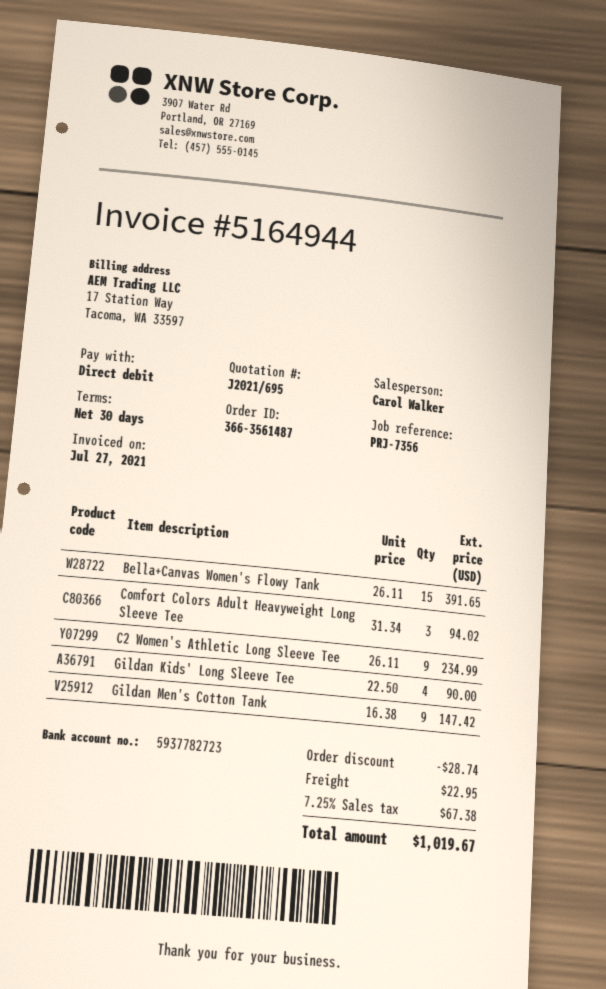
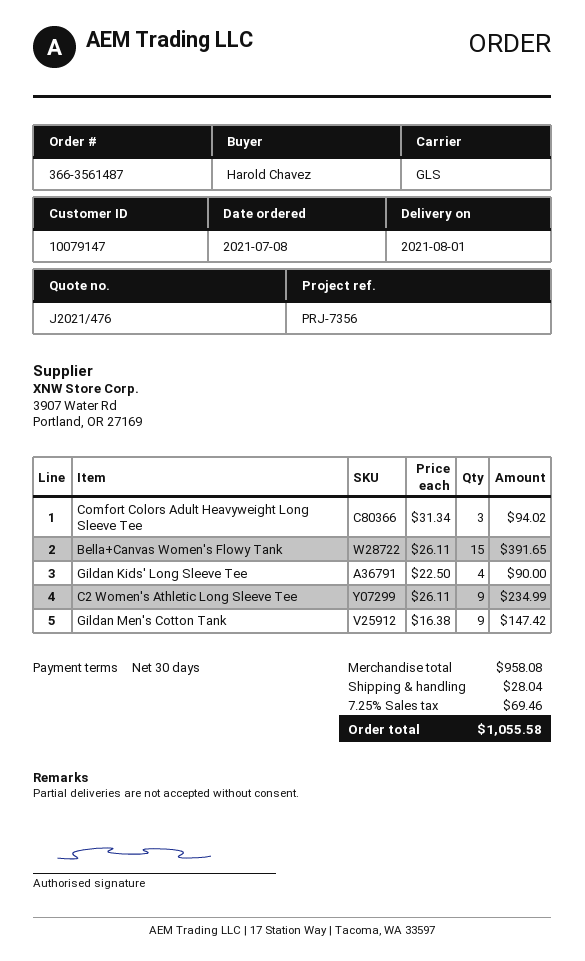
quote number: J2021/695 -> J2021/476
discount: 28.74 -> none
shipping: 22.95 -> 28.04
tax: 7.25% = 67.38 -> 7.25% = 69.46
total: 1019.67 -> 1055.58

